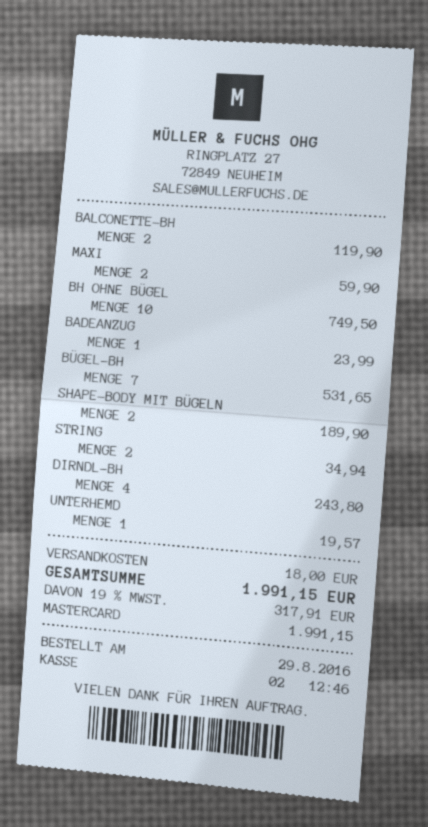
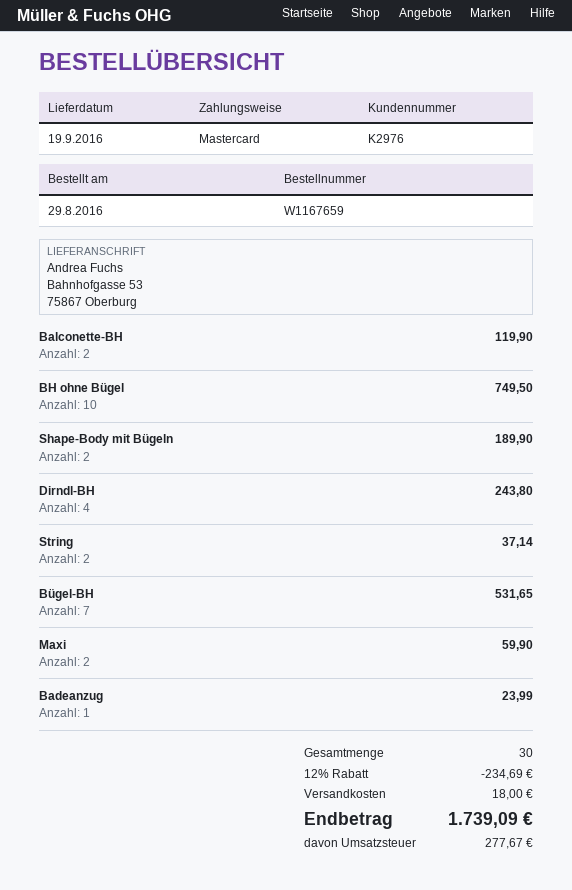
STRING: 2 for 34.94 -> 2 for 37.14
UNTERHEMD: 1 for 19.57 -> none
discount: none -> 12% = 234.69
tax: 317.91 -> 277.67
total: 1991.15 -> 1739.09

